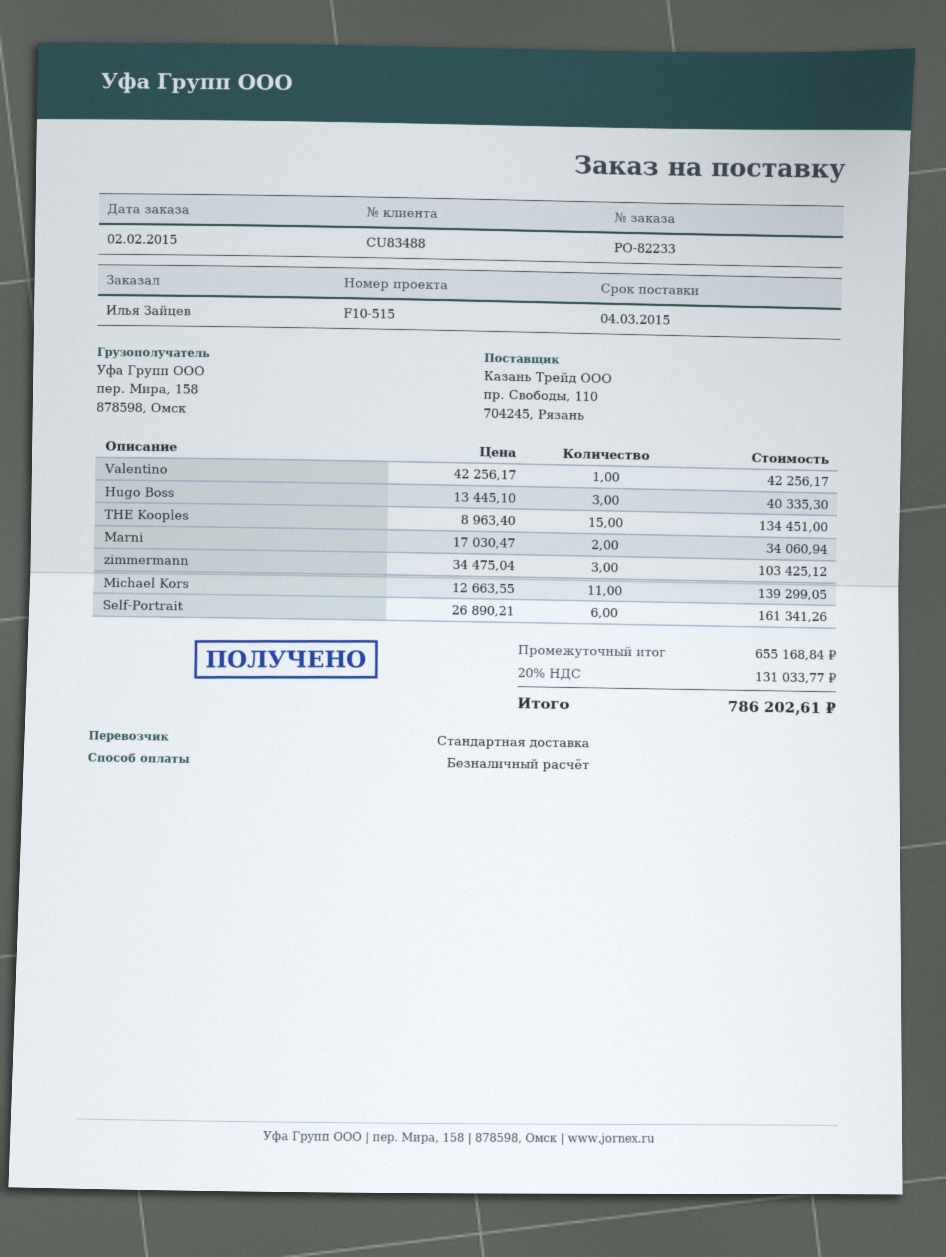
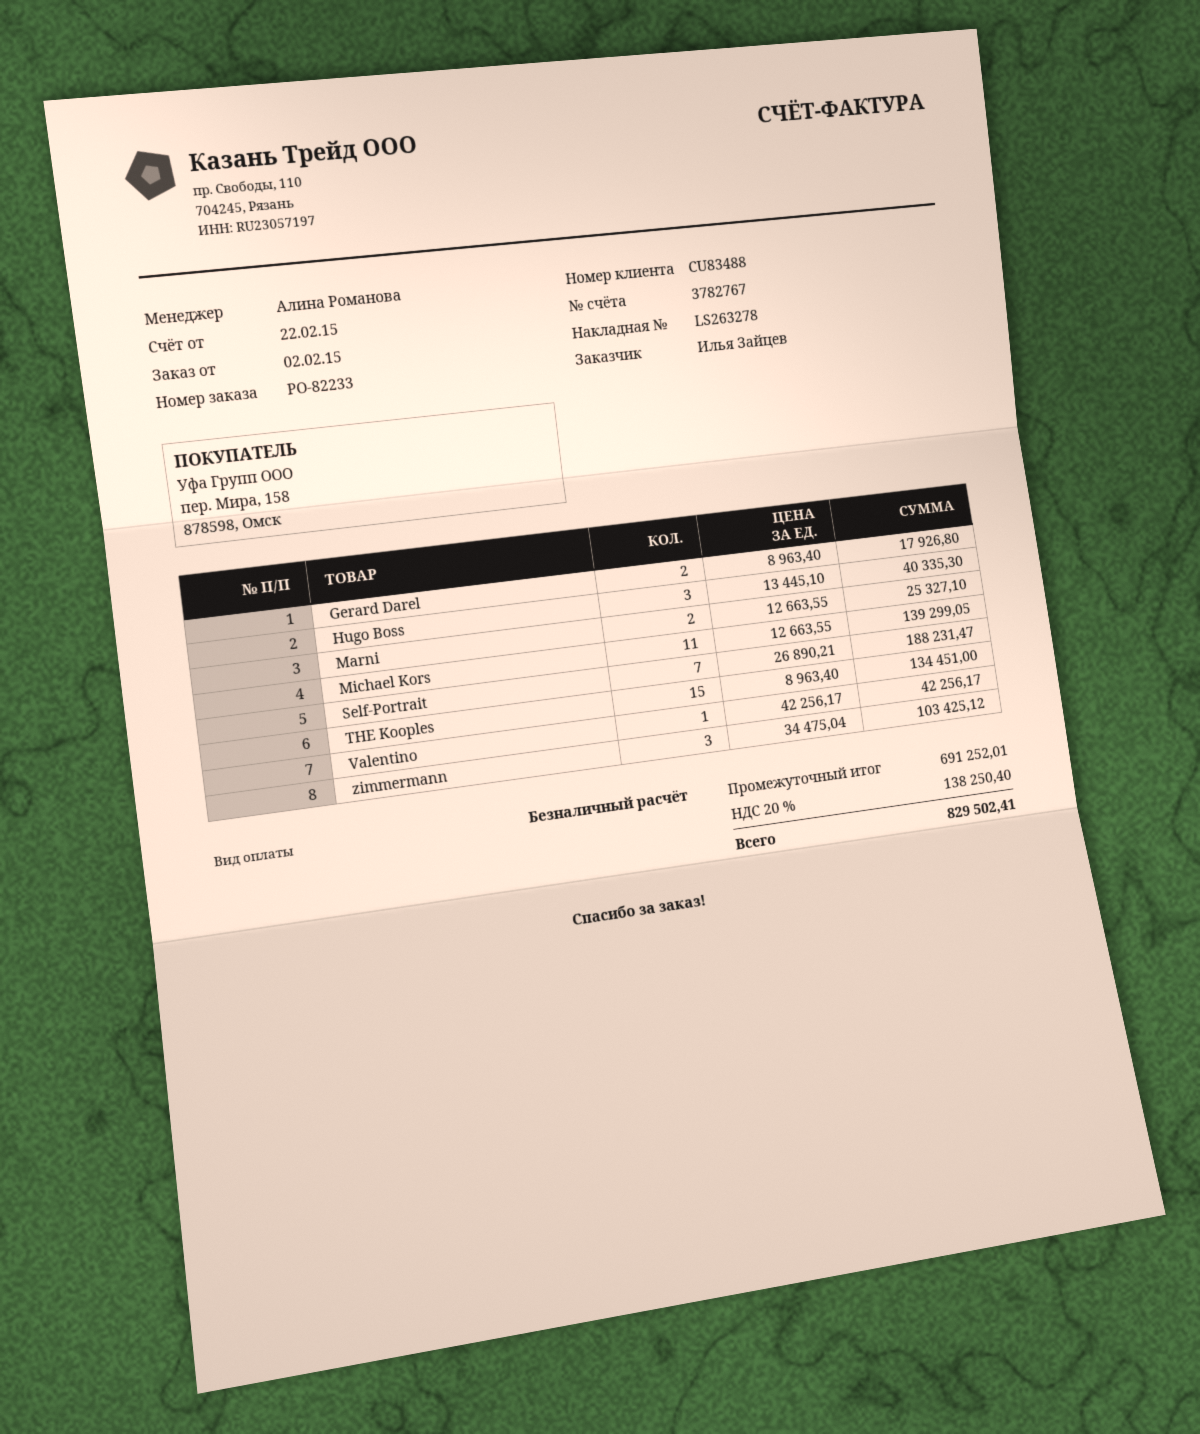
Marni: 2 x 17030.47 = 34060.94 -> 2 x 12663.55 = 25327.10
Self-Portrait: 6 x 26890.21 = 161341.26 -> 7 x 26890.21 = 188231.47
Gerard Darel: none -> 2 x 8963.40 = 17926.80
subtotal: 655168.84 -> 691252.01
tax: 20% = 131033.77 -> 20% = 138250.40
total: 786202.61 -> 829502.41

